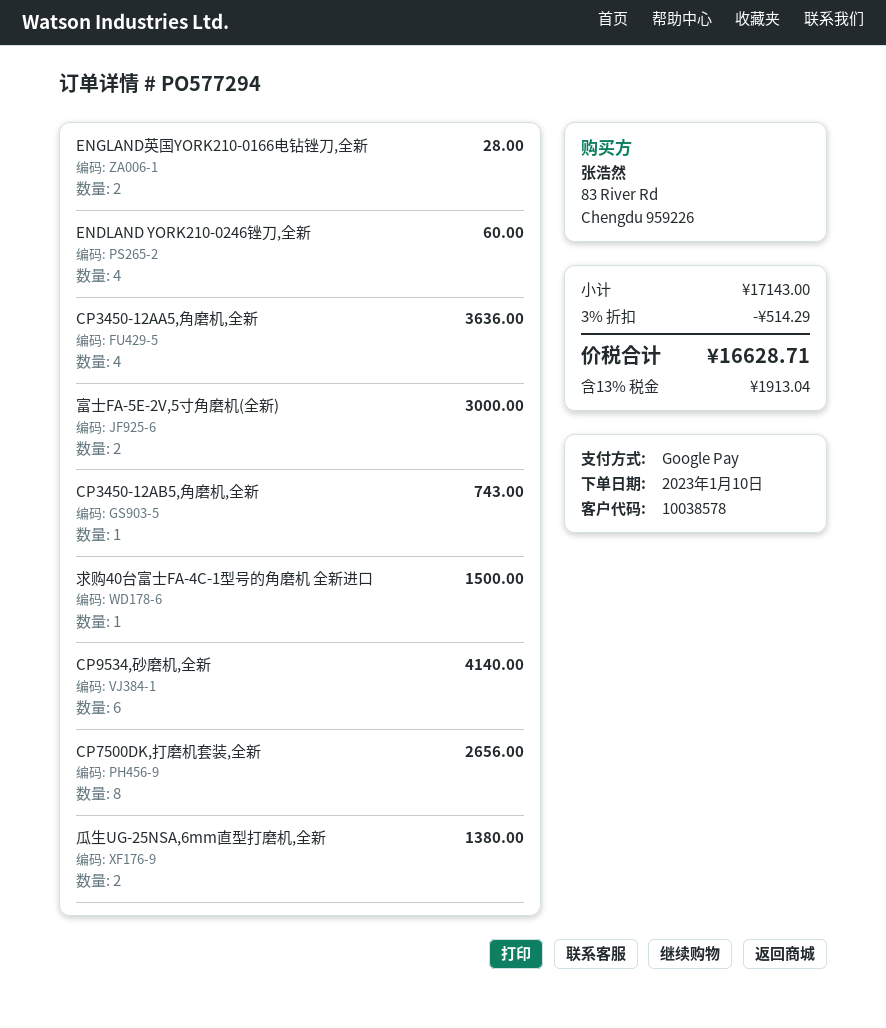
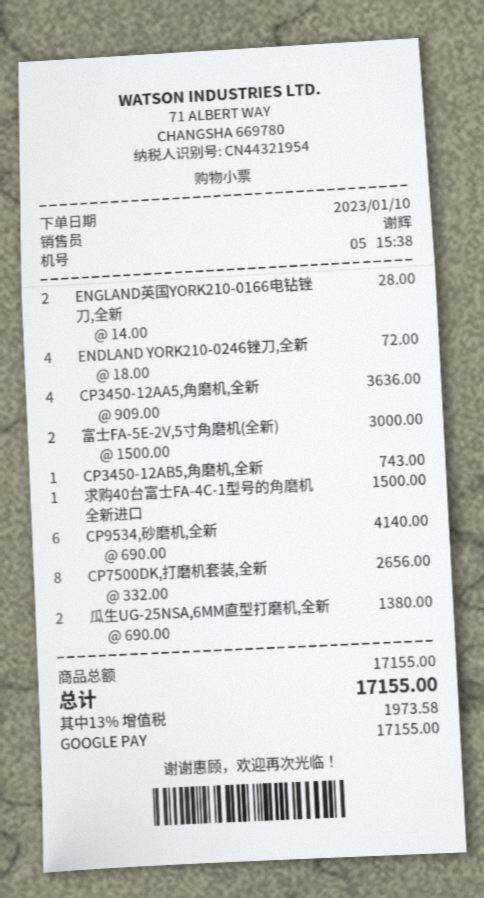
ENDLAND YORK210-0246锉刀,全新: 4 for 60.00 -> 4 for 72.00
subtotal: 17143.00 -> 17155.00
discount: 3% = 514.29 -> none
tax: 13% = 1913.04 -> 13% = 1973.58
total: 16628.71 -> 17155.00

